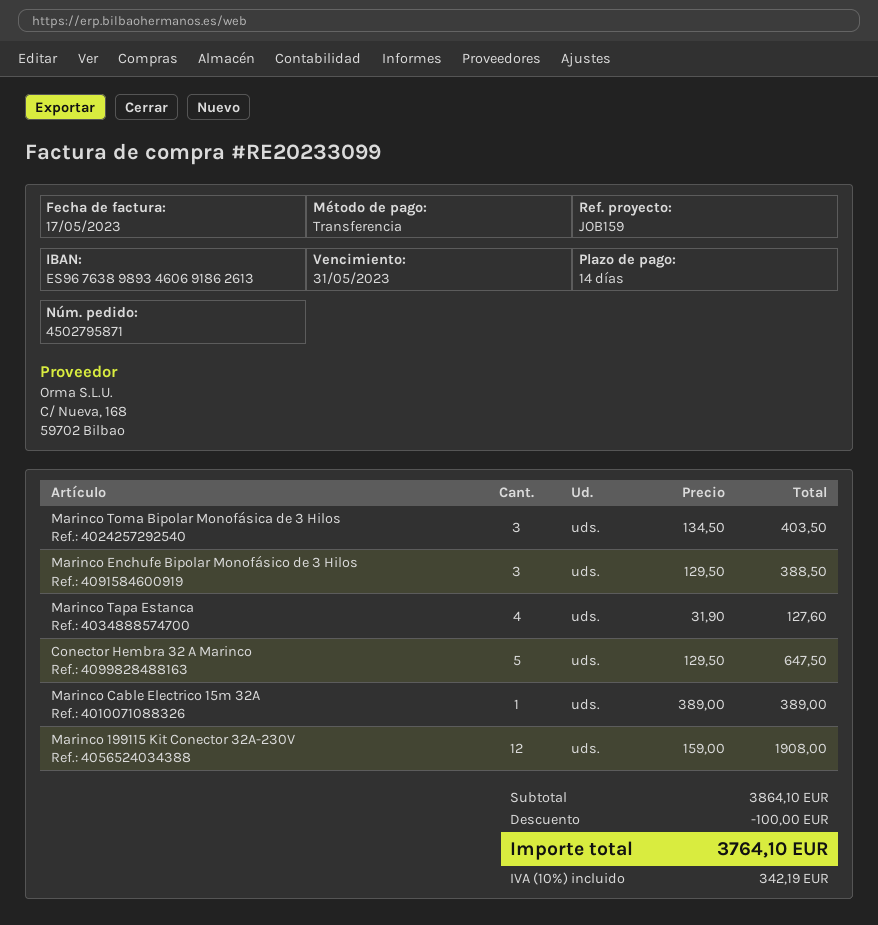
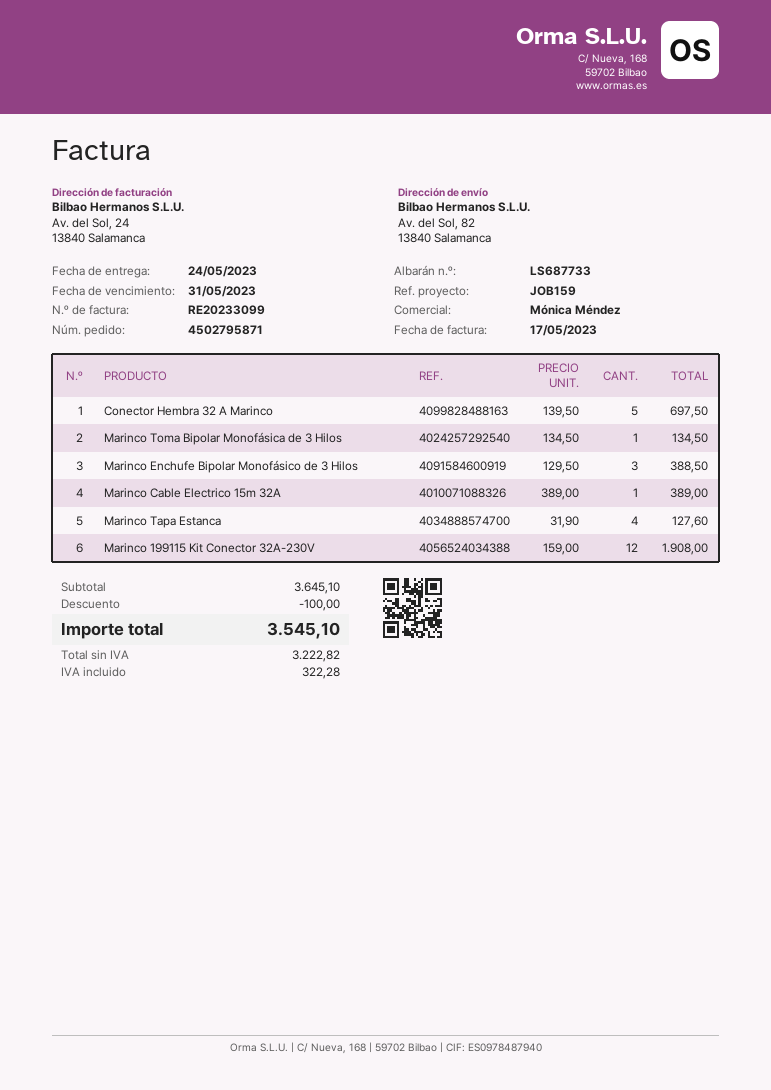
Marinco Toma Bipolar Monofásica de 3 Hilos: 3 x 134.50 = 403.50 -> 1 x 134.50 = 134.50
Conector Hembra 32 A Marinco: 5 x 129.50 = 647.50 -> 5 x 139.50 = 697.50
subtotal: 3864.10 -> 3645.10
tax: 342.19 -> 322.28
total: 3764.10 -> 3545.10

